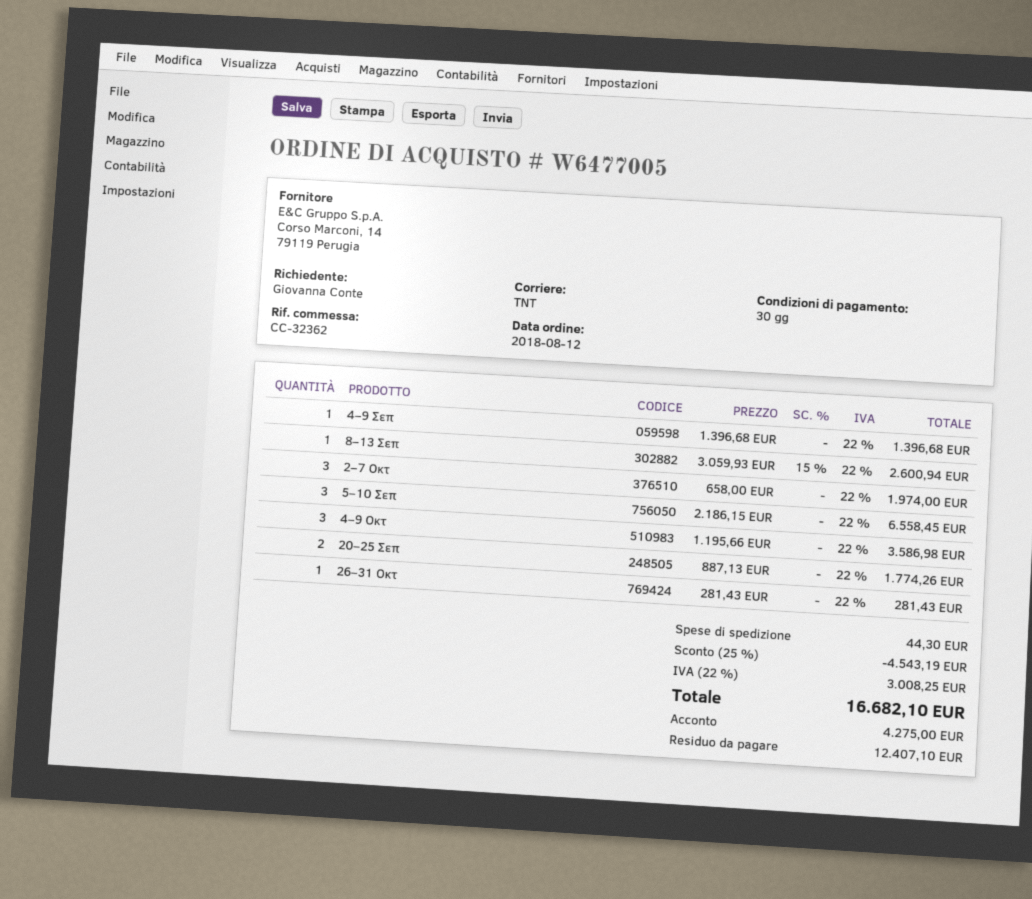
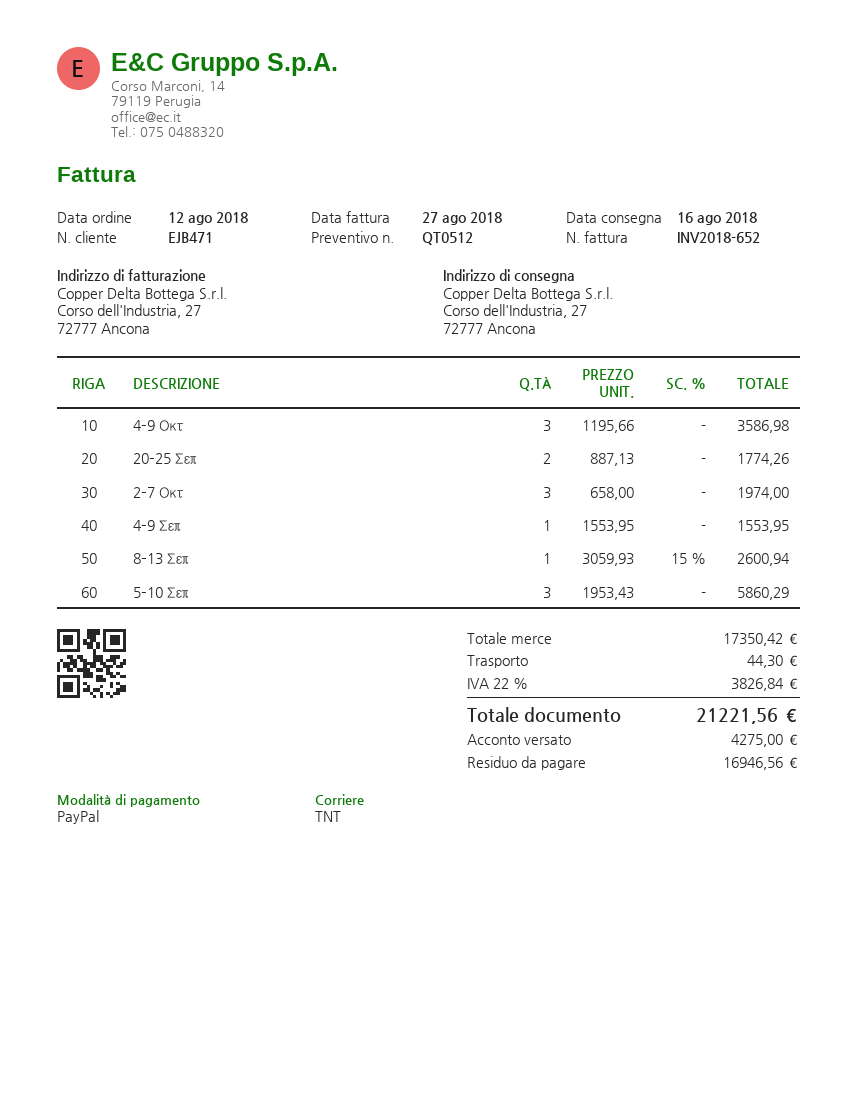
4–9 Σεπ: 1 x 1396.68 = 1396.68 -> 1 x 1553.95 = 1553.95
5–10 Σεπ: 3 x 2186.15 = 6558.45 -> 3 x 1953.43 = 5860.29
26–31 Οκτ: 1 x 281.43 = 281.43 -> none
discount: 25% = 4543.19 -> none
tax: 22% = 3008.25 -> 22% = 3826.84
total: 16682.10 -> 21221.56
balance: 12407.10 -> 16946.56

